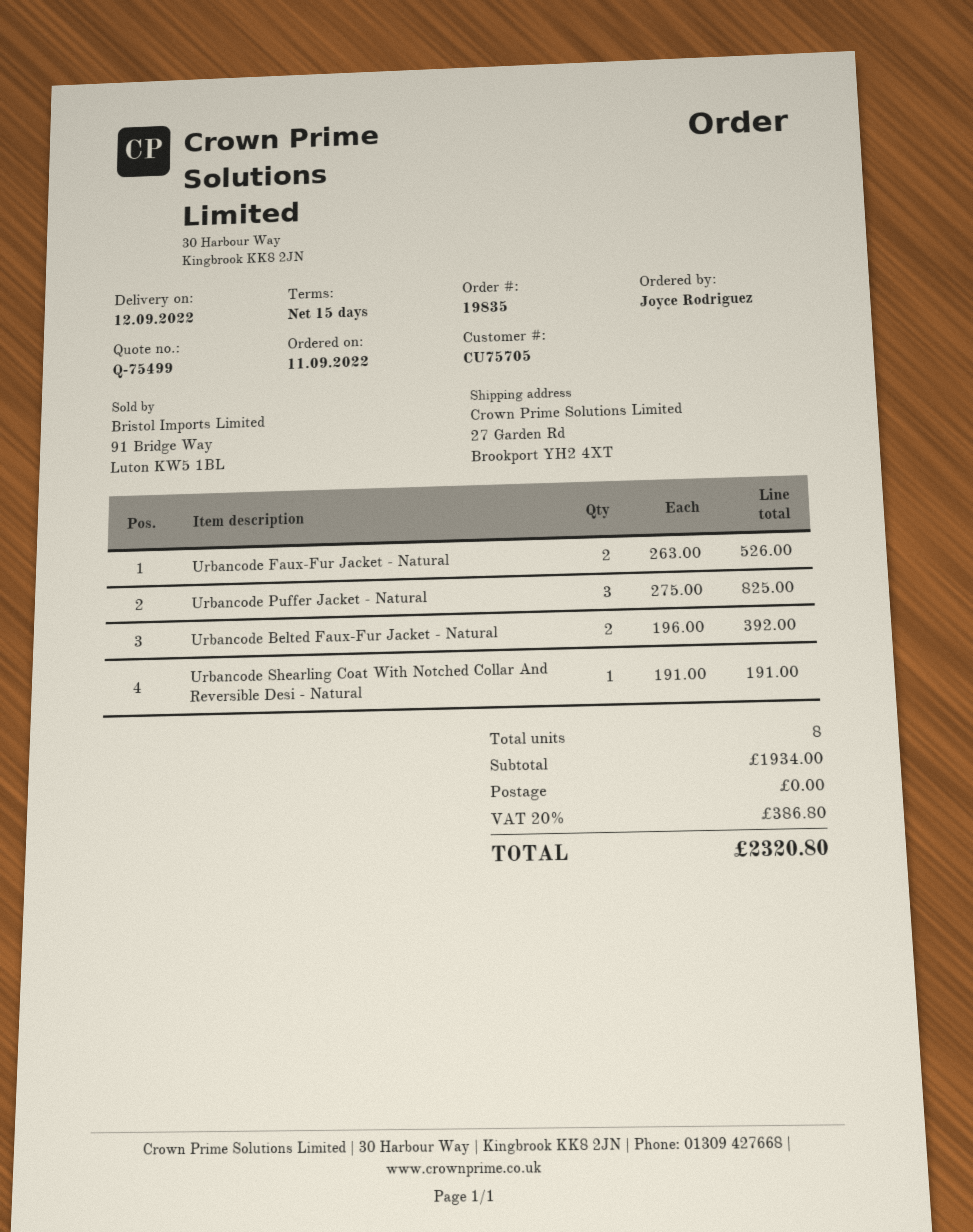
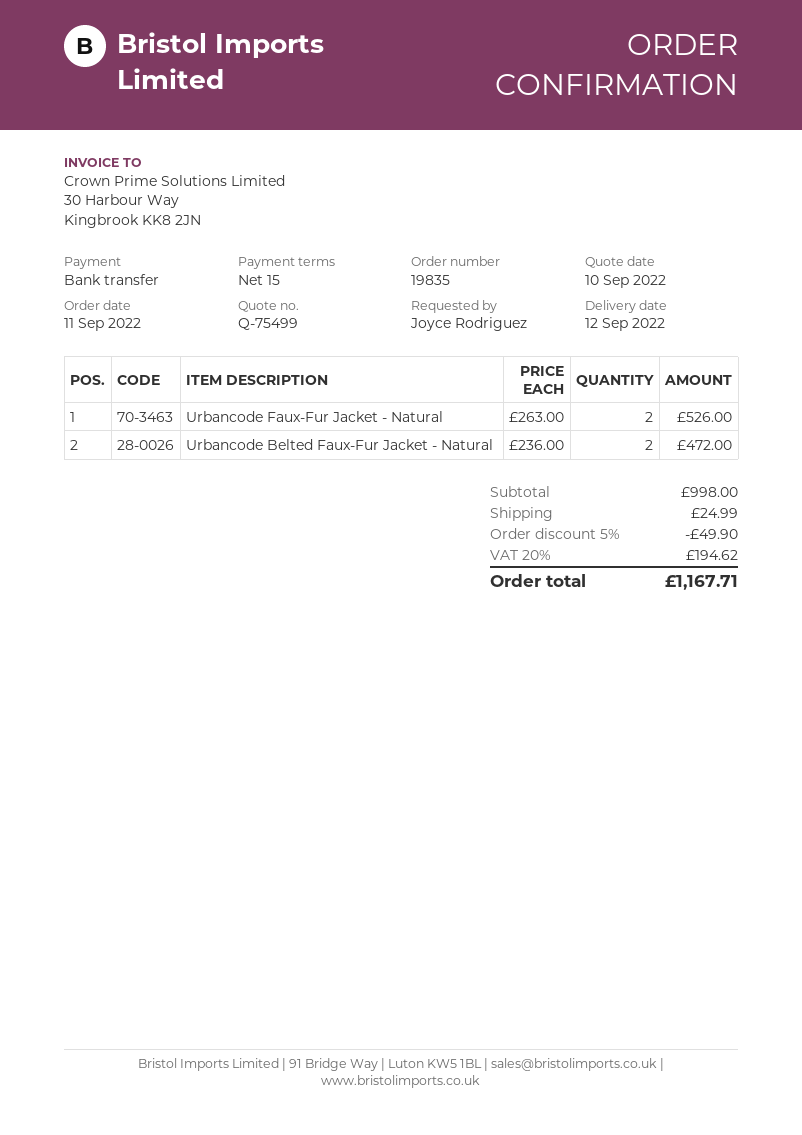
Urbancode Puffer Jacket - Natural: 3 x 275.00 = 825.00 -> none
Urbancode Belted Faux-Fur Jacket - Natural: 2 x 196.00 = 392.00 -> 2 x 236.00 = 472.00
Urbancode Shearling Coat With Notched Collar And Reversible Desi - Natural: 1 x 191.00 = 191.00 -> none
subtotal: 1934.00 -> 998.00
discount: none -> 5% = 49.90
shipping: 0.00 -> 24.99
tax: 20% = 386.80 -> 20% = 194.62
total: 2320.80 -> 1167.71

